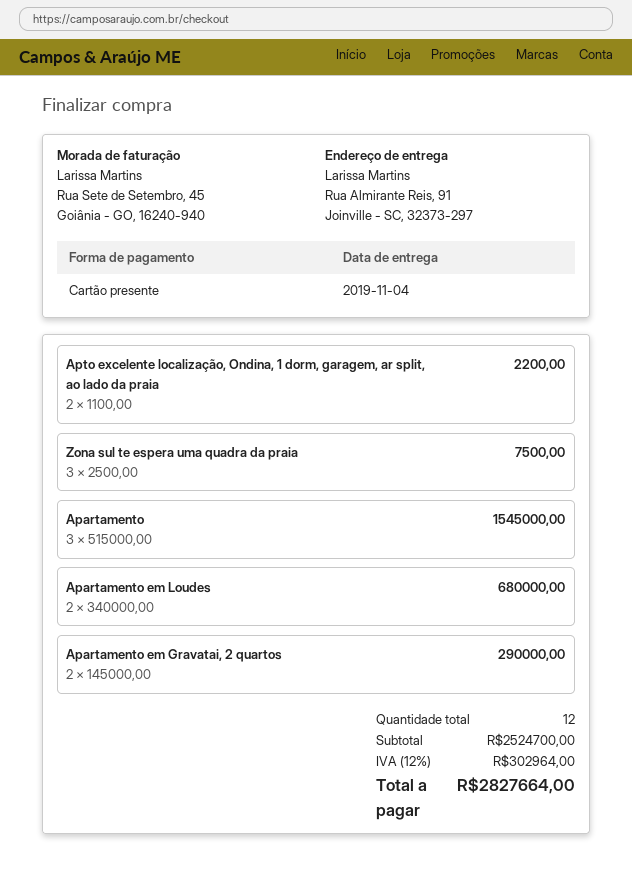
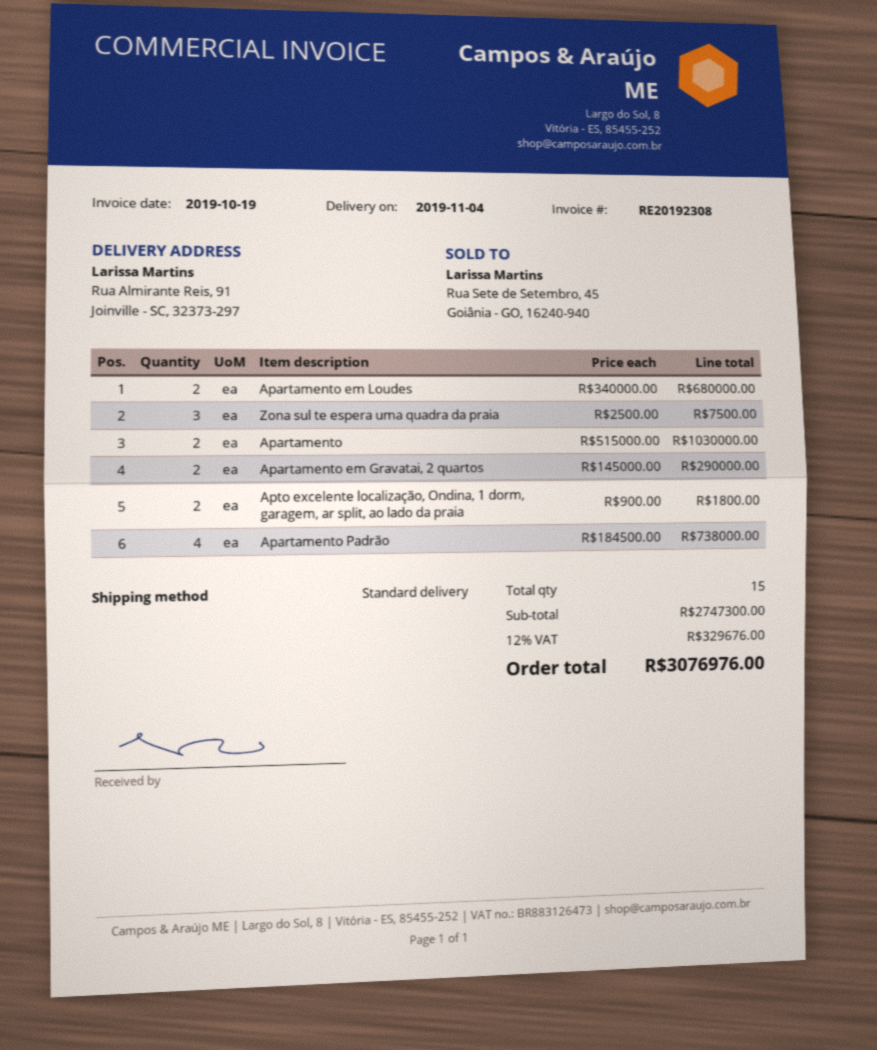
Apto excelente localização, Ondina, 1 dorm, garagem, ar split, ao lado da praia: 2 x 1100.00 = 2200.00 -> 2 x 900.00 = 1800.00
Apartamento: 3 x 515000.00 = 1545000.00 -> 2 x 515000.00 = 1030000.00
Apartamento Padrão: none -> 4 x 184500.00 = 738000.00
total quantity: 12 -> 15
subtotal: 2524700.00 -> 2747300.00
tax: 12% = 302964.00 -> 12% = 329676.00
total: 2827664.00 -> 3076976.00

